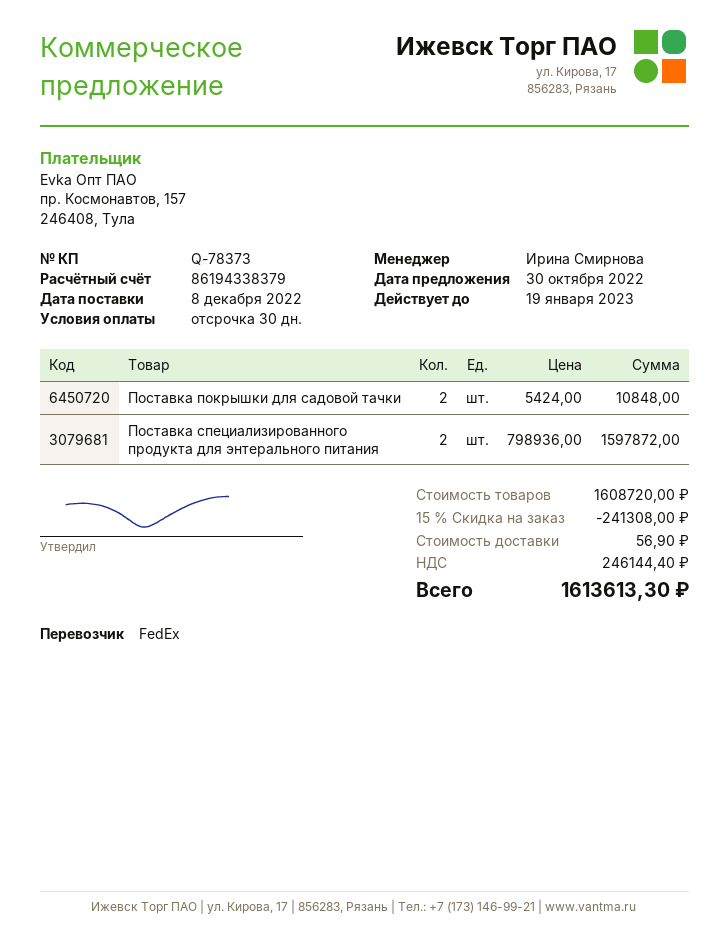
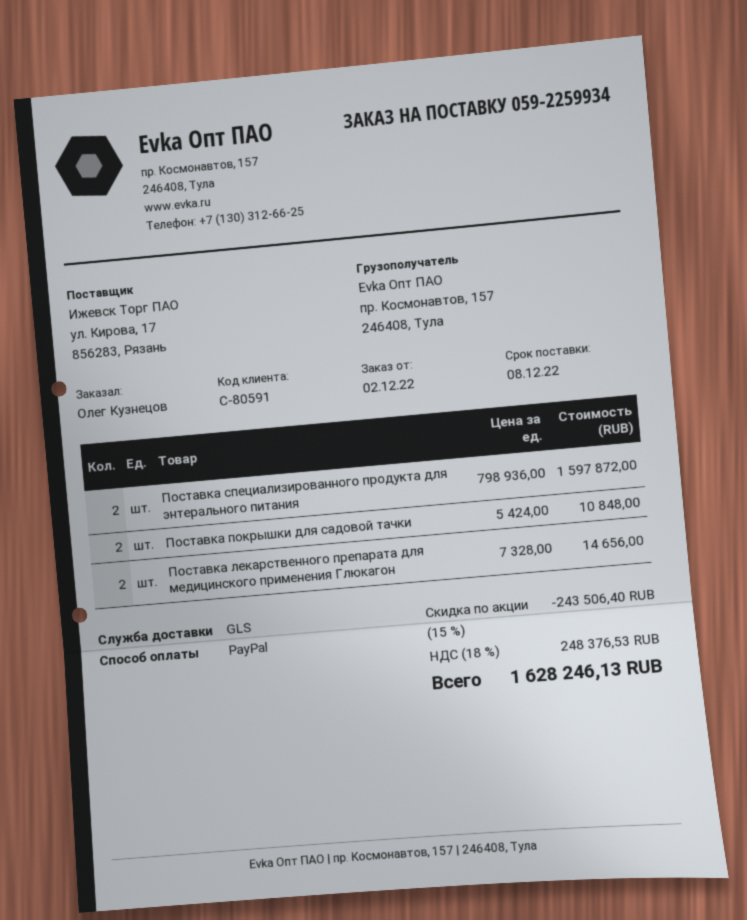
shipping method: FedEx -> GLS
Поставка лекарственного препарата для медицинского применения Глюкагон: none -> 2 x 7328.00 = 14656.00
discount: 15% = 241308.00 -> 15% = 243506.40
shipping: 56.90 -> none
tax: 246144.40 -> 248376.53
total: 1613613.30 -> 1628246.13

